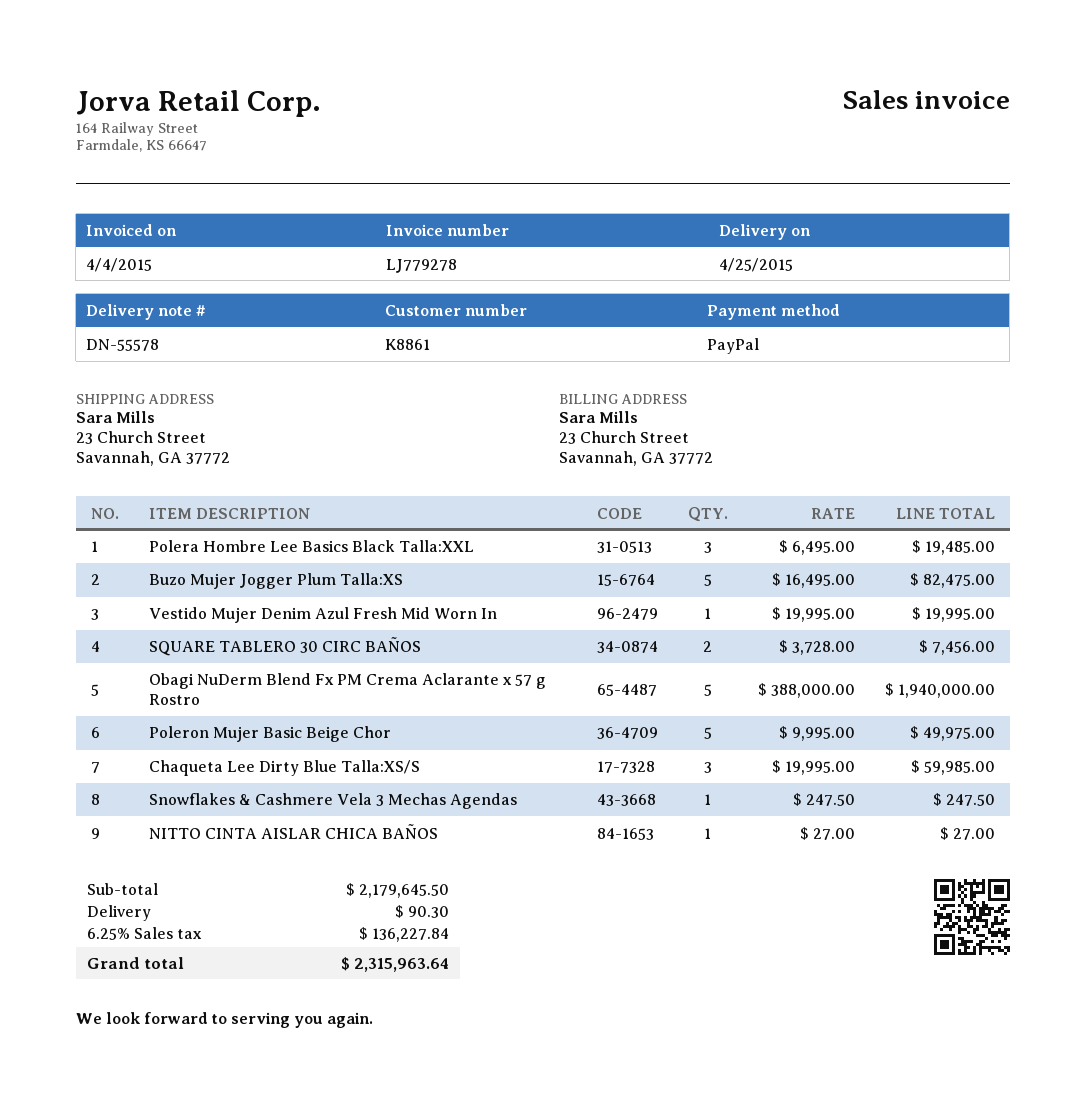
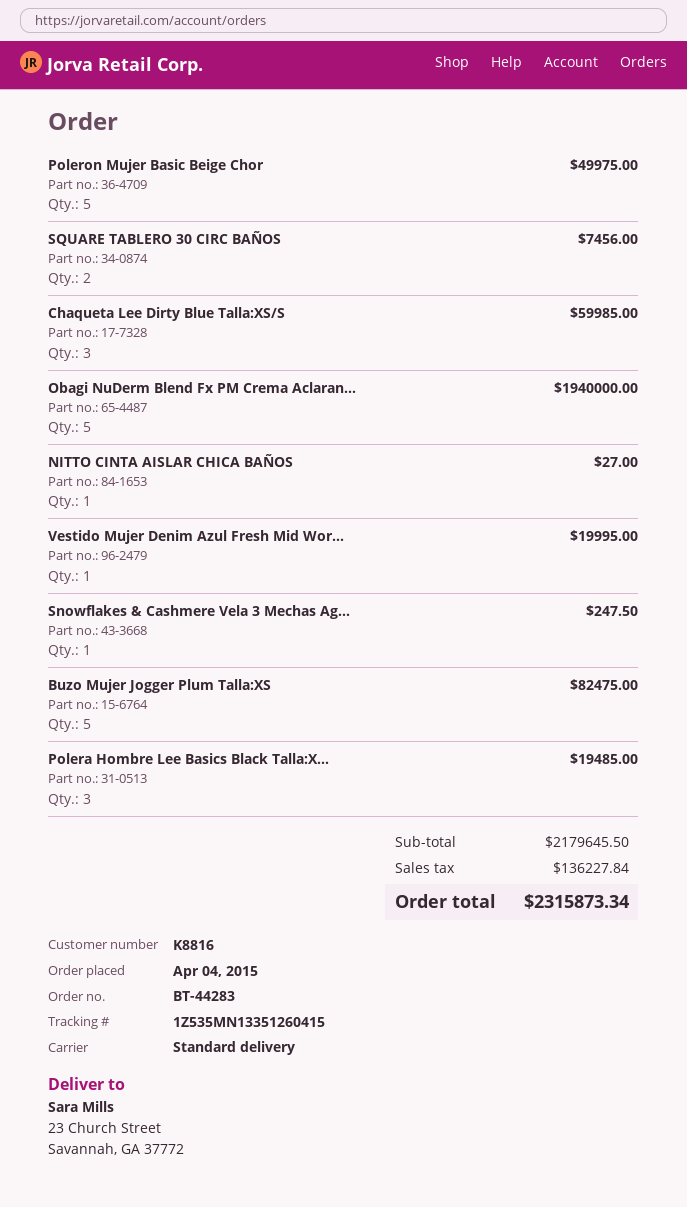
customer number: K8861 -> K8816
shipping: 90.30 -> none
total: 2315963.64 -> 2315873.34

